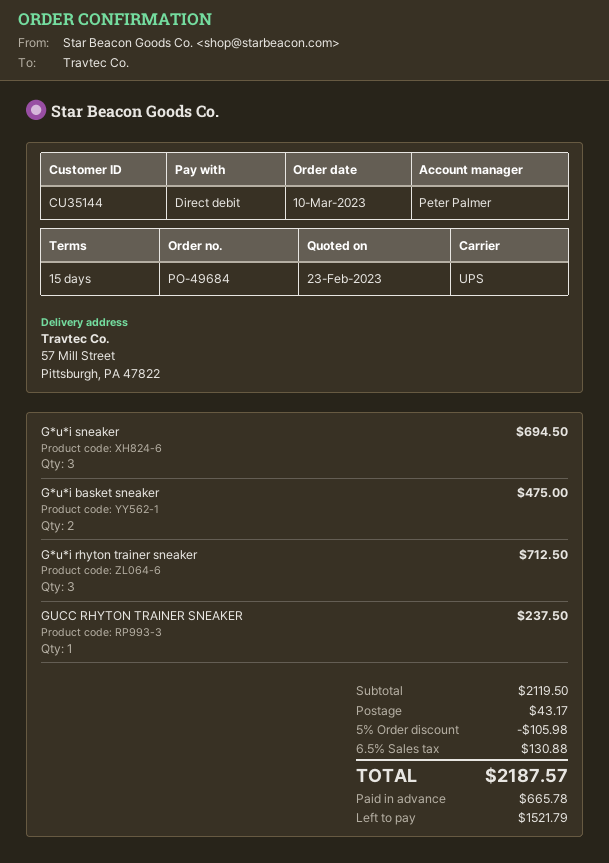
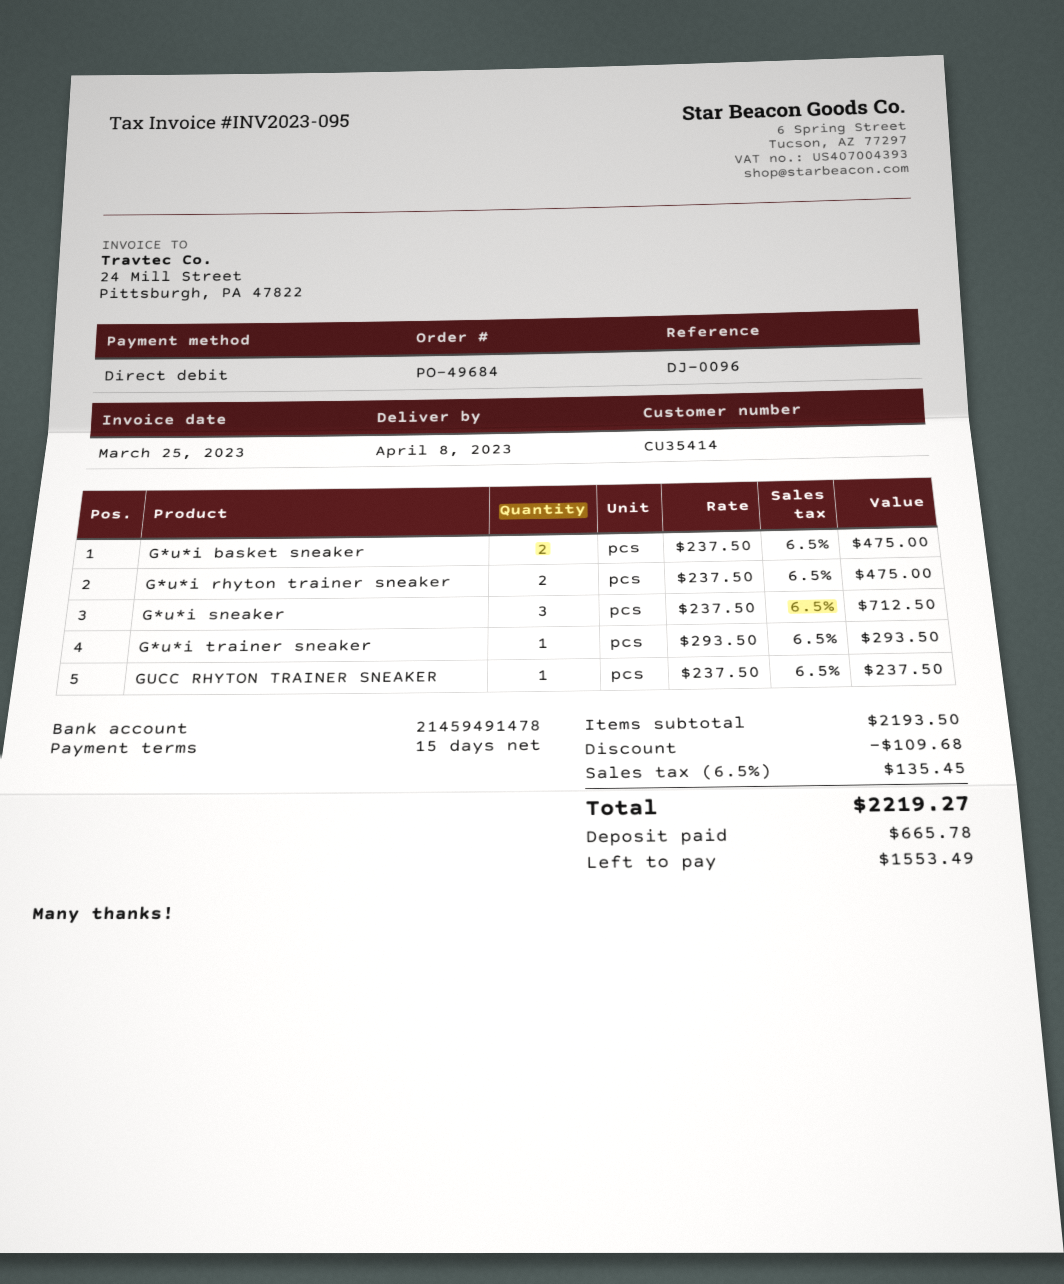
customer number: CU35144 -> CU35414
G*u*i sneaker: 3 for 694.50 -> 3 for 712.50
G*u*i rhyton trainer sneaker: 3 for 712.50 -> 2 for 475.00
G*u*i trainer sneaker: none -> 1 for 293.50
subtotal: 2119.50 -> 2193.50
discount: 105.98 -> 109.68
shipping: 43.17 -> none
tax: 6.5% = 130.88 -> 6.5% = 135.45
total: 2187.57 -> 2219.27
balance: 1521.79 -> 1553.49

